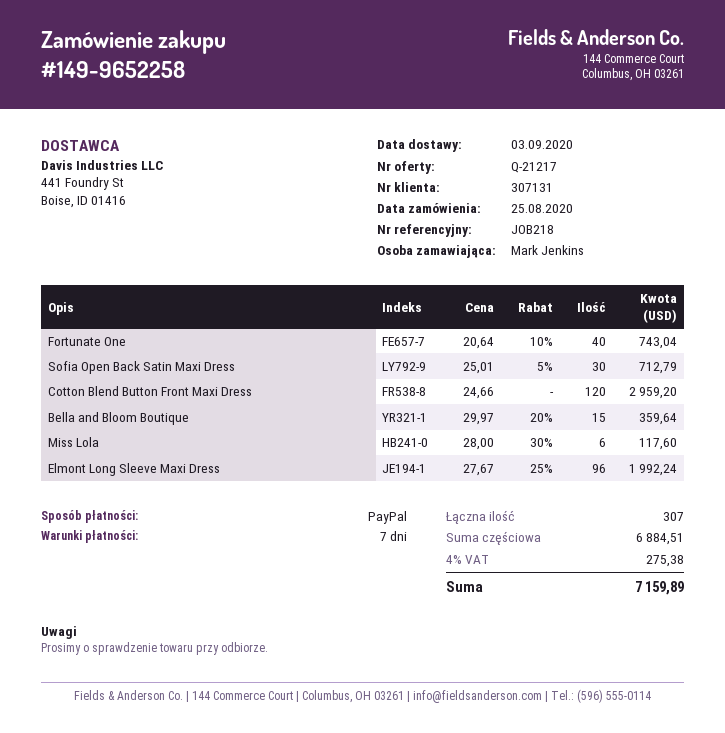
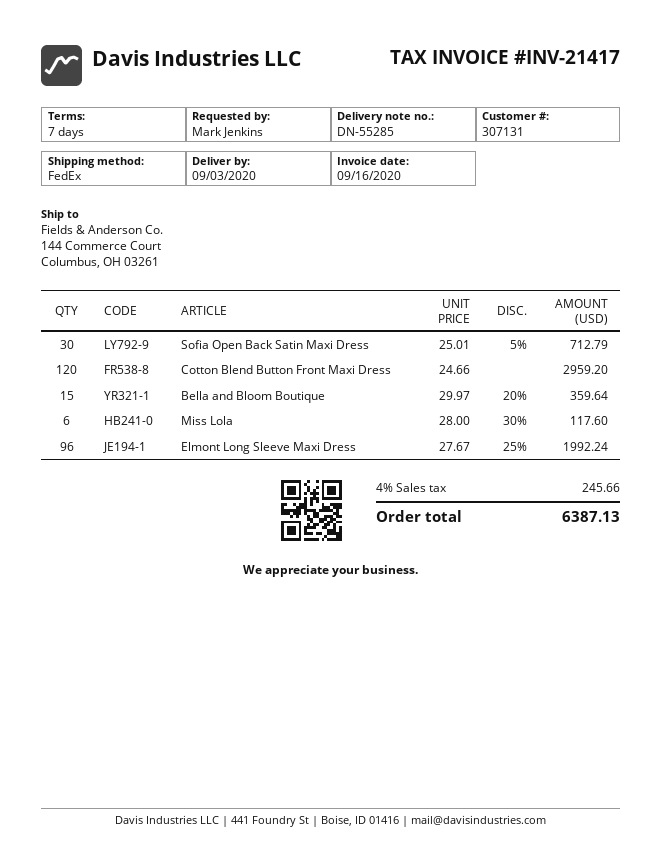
Fortunate One: 40 x 20.64 - 10% = 743.04 -> none
tax: 4% = 275.38 -> 4% = 245.66
total: 7159.89 -> 6387.13

